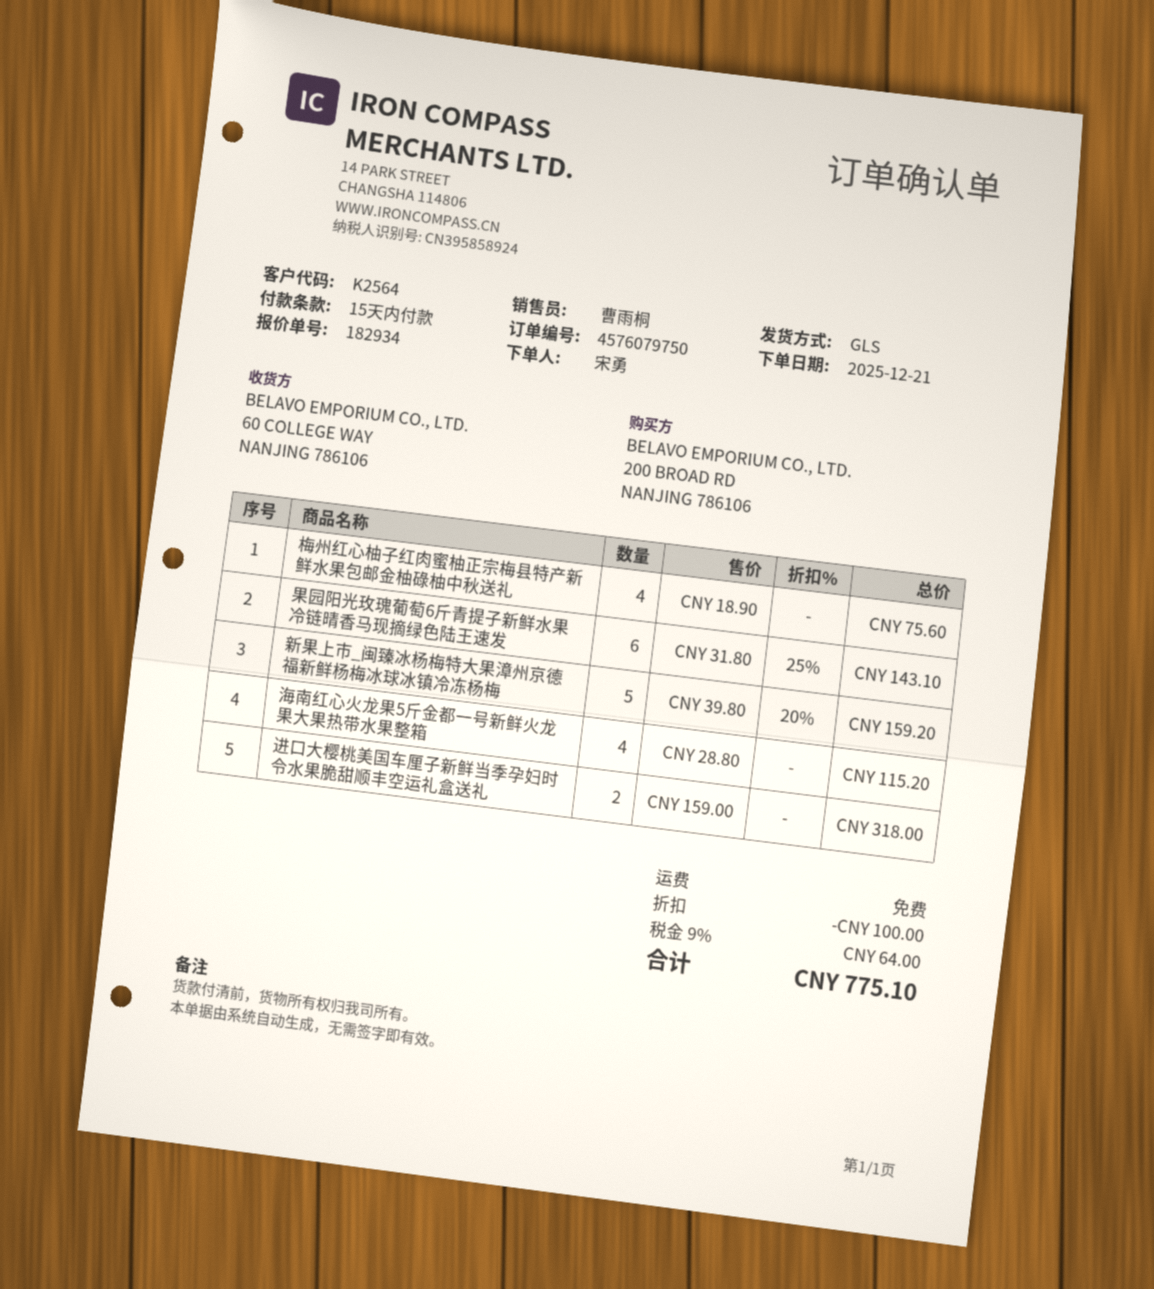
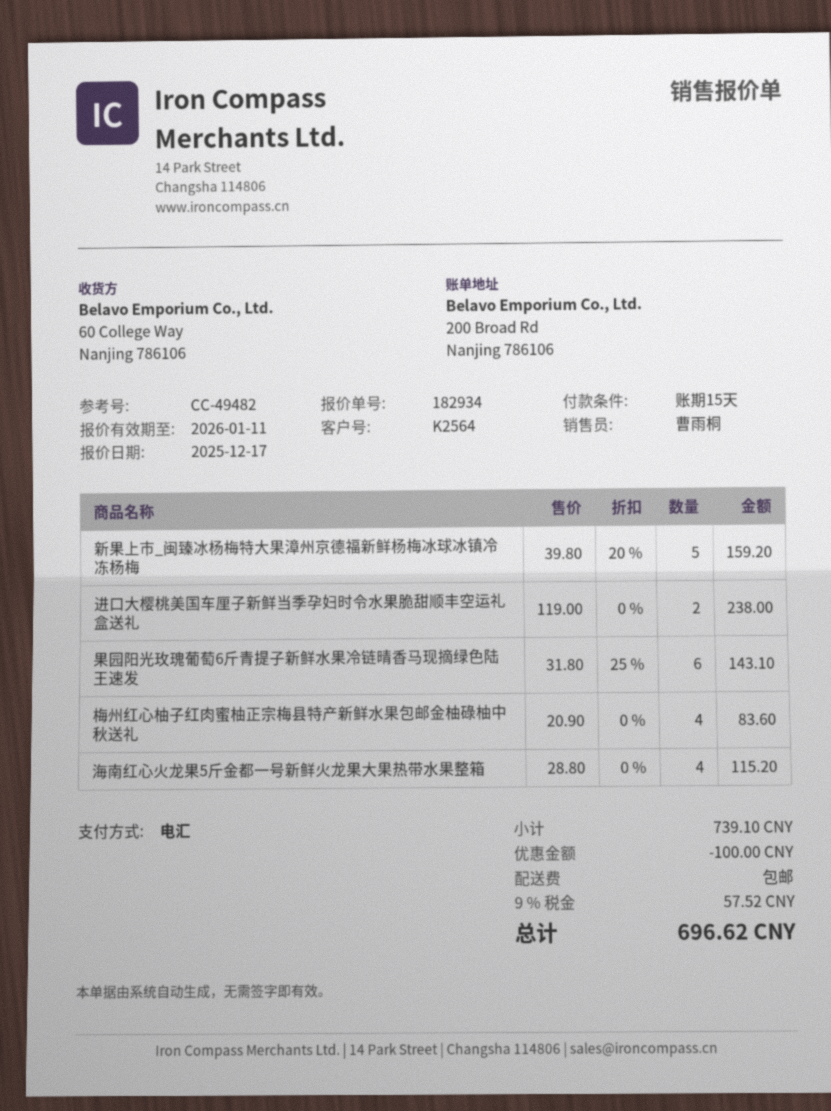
梅州红心柚子红肉蜜柚正宗梅县特产新鲜水果包邮金柚碌柚中秋送礼: 4 x 18.90 = 75.60 -> 4 x 20.90 = 83.60
进口大樱桃美国车厘子新鲜当季孕妇时令水果脆甜顺丰空运礼盒送礼: 2 x 159.00 = 318.00 -> 2 x 119.00 = 238.00
tax: 9% = 64.00 -> 9% = 57.52
total: 775.10 -> 696.62

